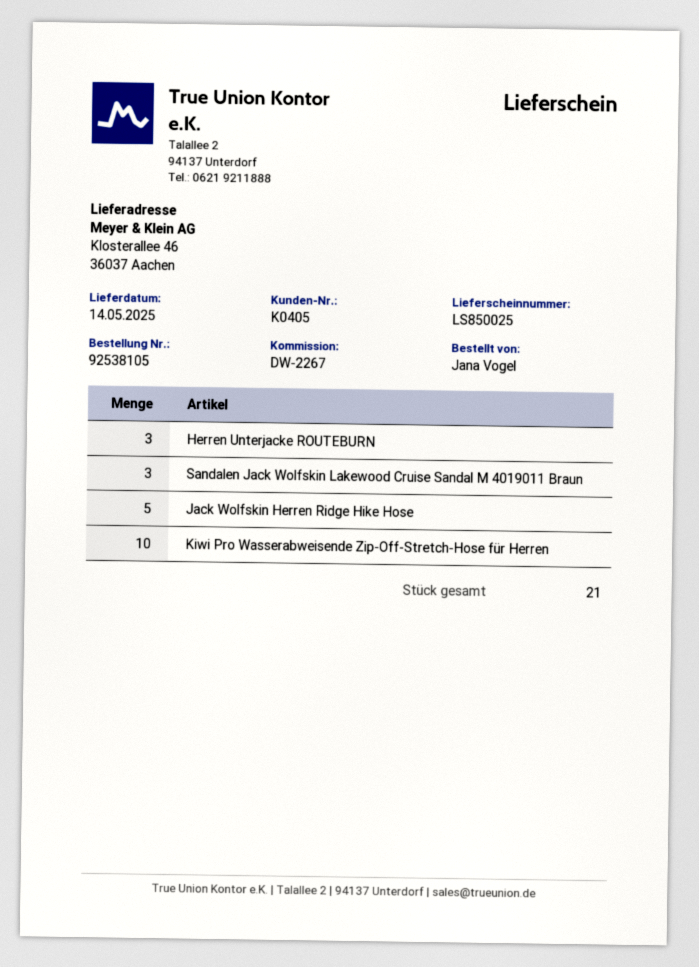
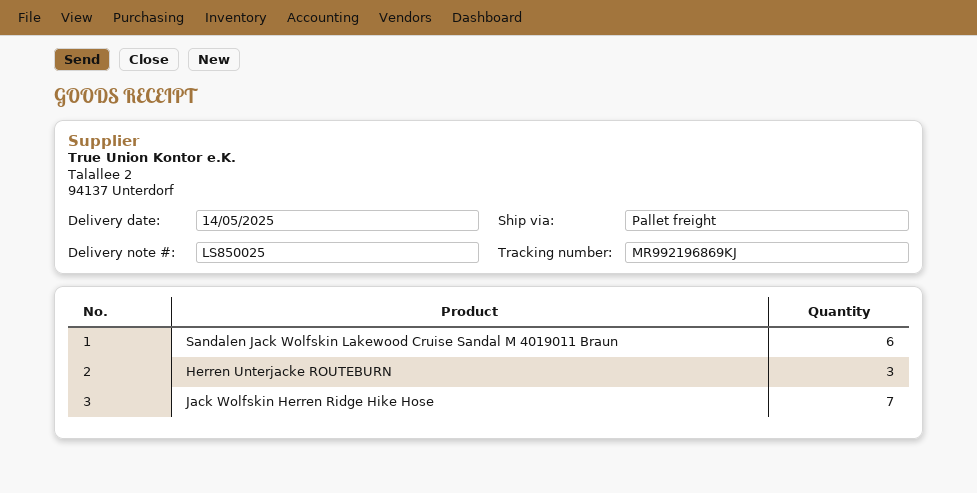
Sandalen Jack Wolfskin Lakewood Cruise Sandal M 4019011 Braun: 3 -> 6
Jack Wolfskin Herren Ridge Hike Hose: 5 -> 7
Kiwi Pro Wasserabweisende Zip-Off-Stretch-Hose für Herren: 10 -> none

